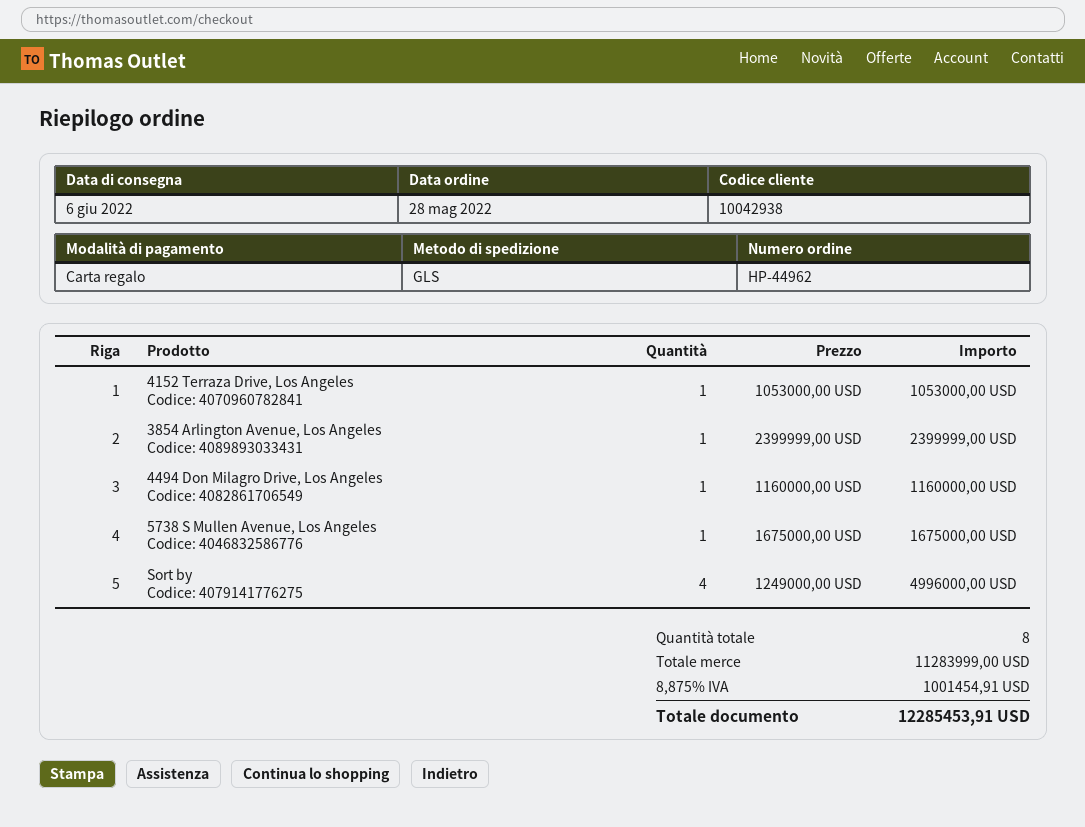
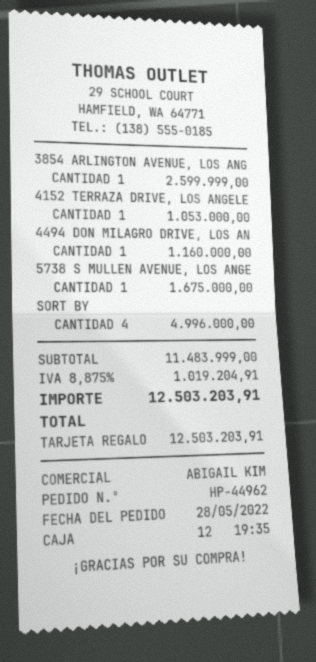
3854 Arlington Avenue, Los Angeles: 1 for 2399999.00 -> 1 for 2599999.00
subtotal: 11283999.00 -> 11483999.00
tax: 8.875% = 1001454.91 -> 8.875% = 1019204.91
total: 12285453.91 -> 12503203.91

